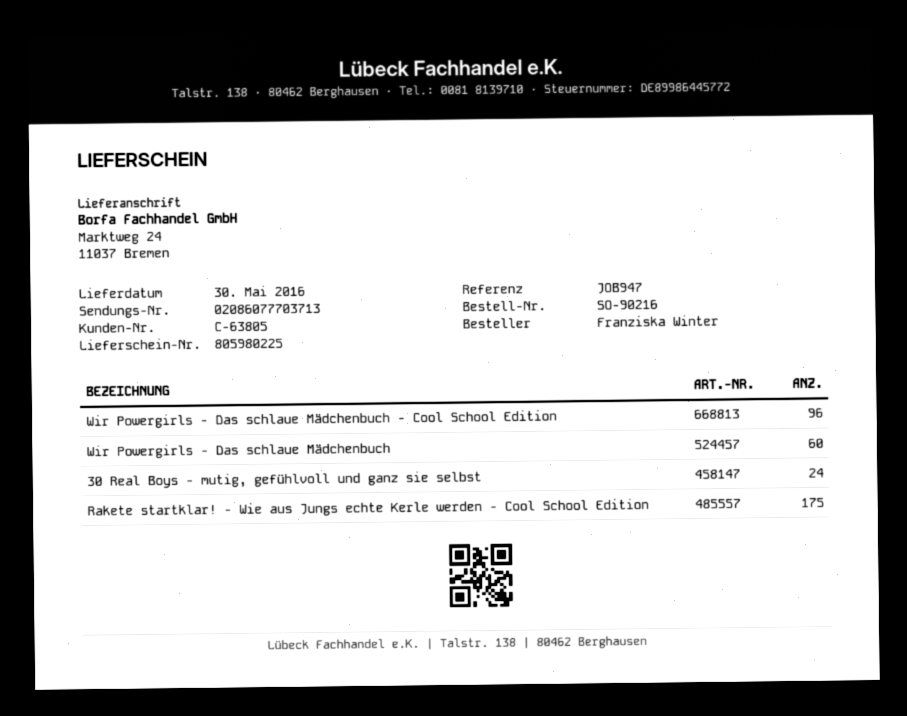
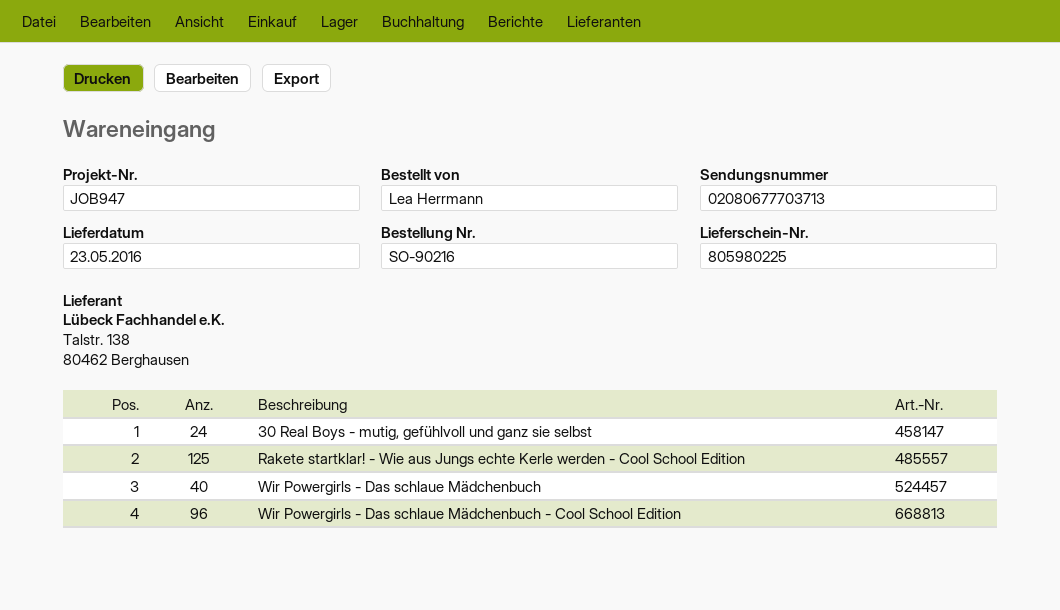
delivery date: 2016-05-30 -> 2016-05-23
ordered by: Franziska Winter -> Lea Herrmann
tracking number: 02086077703713 -> 02080677703713
Wir Powergirls - Das schlaue Mädchenbuch: 60 -> 40
Rakete startklar! - Wie aus Jungs echte Kerle werden - Cool School Edition: 175 -> 125

